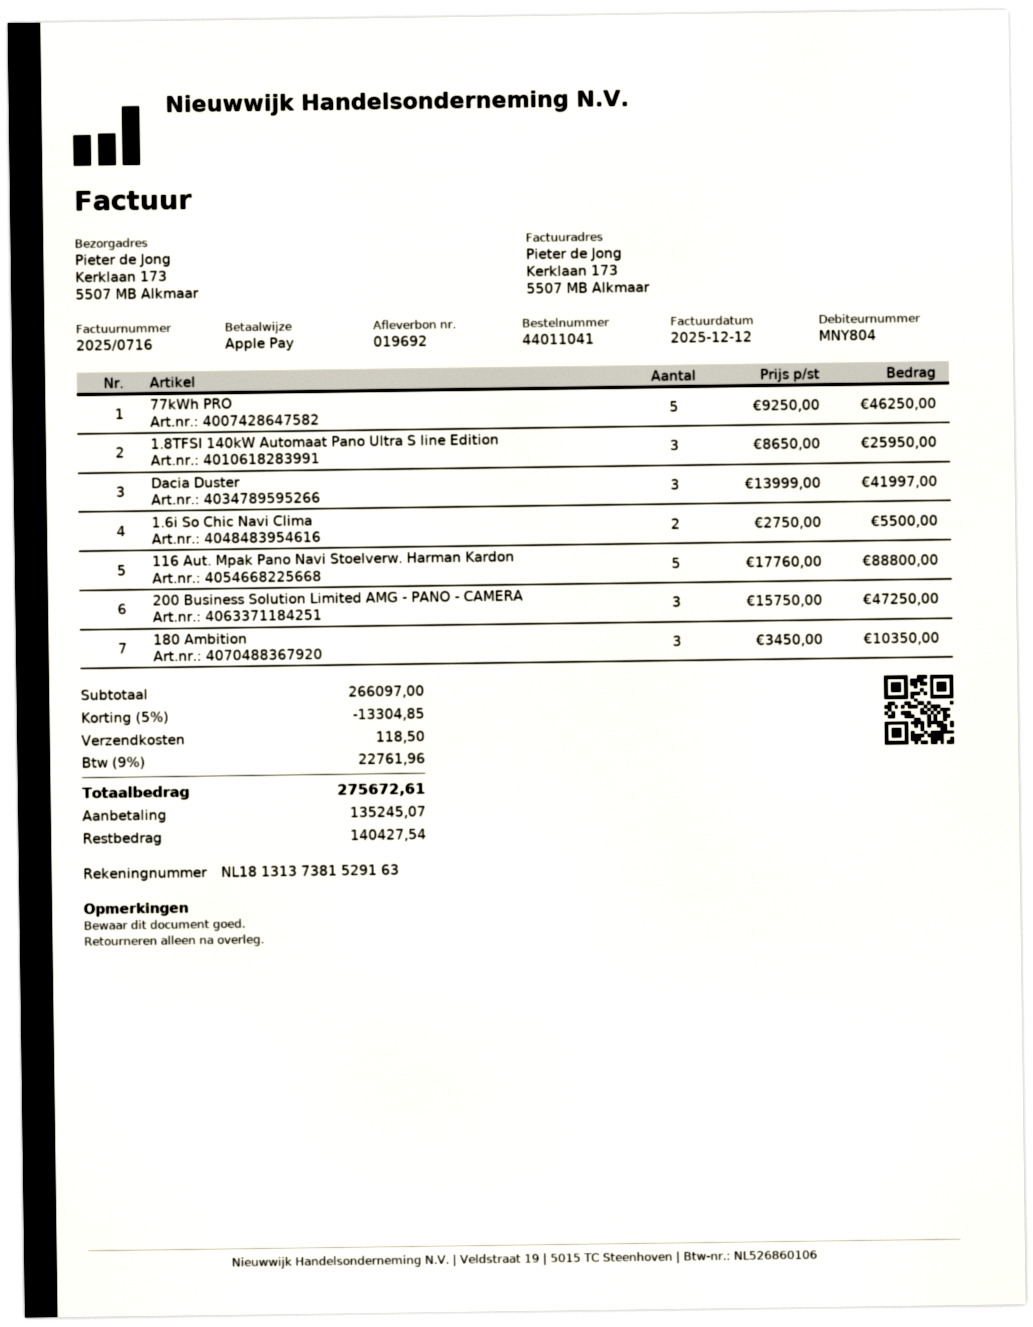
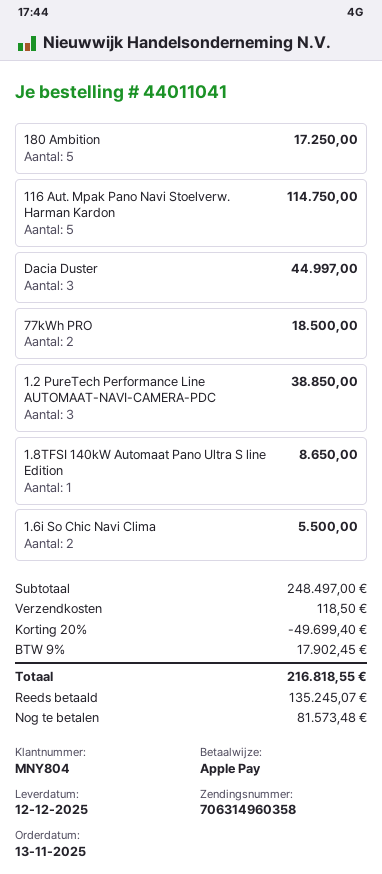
77kWh PRO: 5 for 46250.00 -> 2 for 18500.00
1.8TFSI 140kW Automaat Pano Ultra S line Edition: 3 for 25950.00 -> 1 for 8650.00
Dacia Duster: 3 for 41997.00 -> 3 for 44997.00
116 Aut. Mpak Pano Navi Stoelverw. Harman Kardon: 5 for 88800.00 -> 5 for 114750.00
200 Business Solution Limited AMG - PANO - CAMERA: 3 for 47250.00 -> none
180 Ambition: 3 for 10350.00 -> 5 for 17250.00
1.2 PureTech Performance Line AUTOMAAT-NAVI-CAMERA-PDC: none -> 3 for 38850.00
subtotal: 266097.00 -> 248497.00
discount: 5% = 13304.85 -> 20% = 49699.40
tax: 9% = 22761.96 -> 9% = 17902.45
total: 275672.61 -> 216818.55
balance: 140427.54 -> 81573.48

